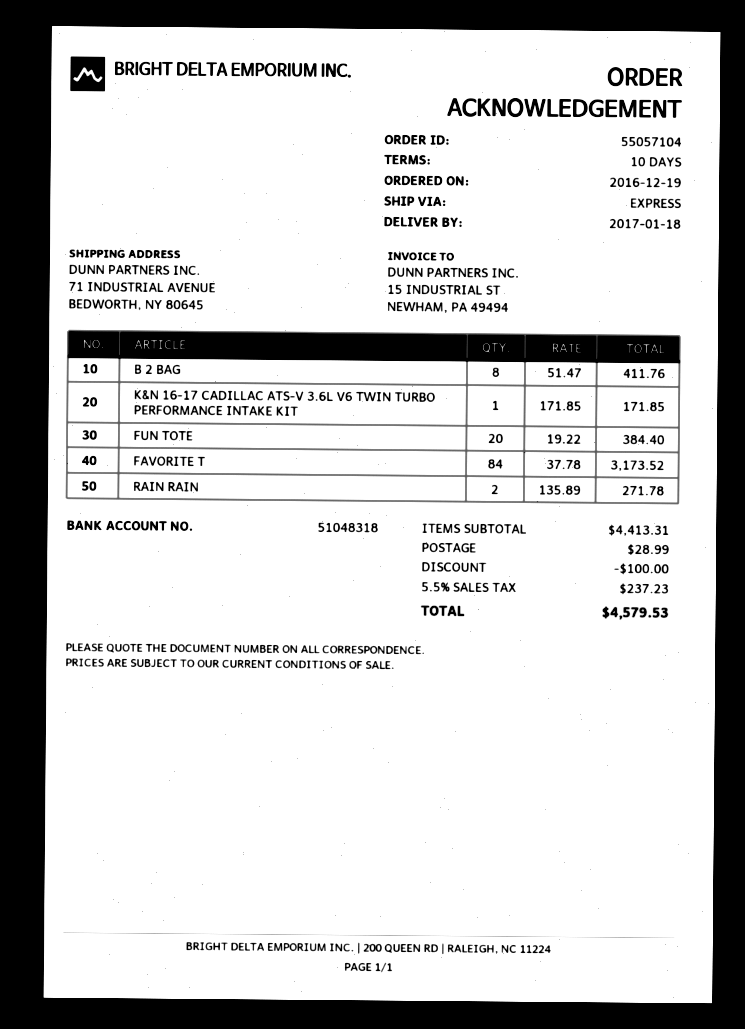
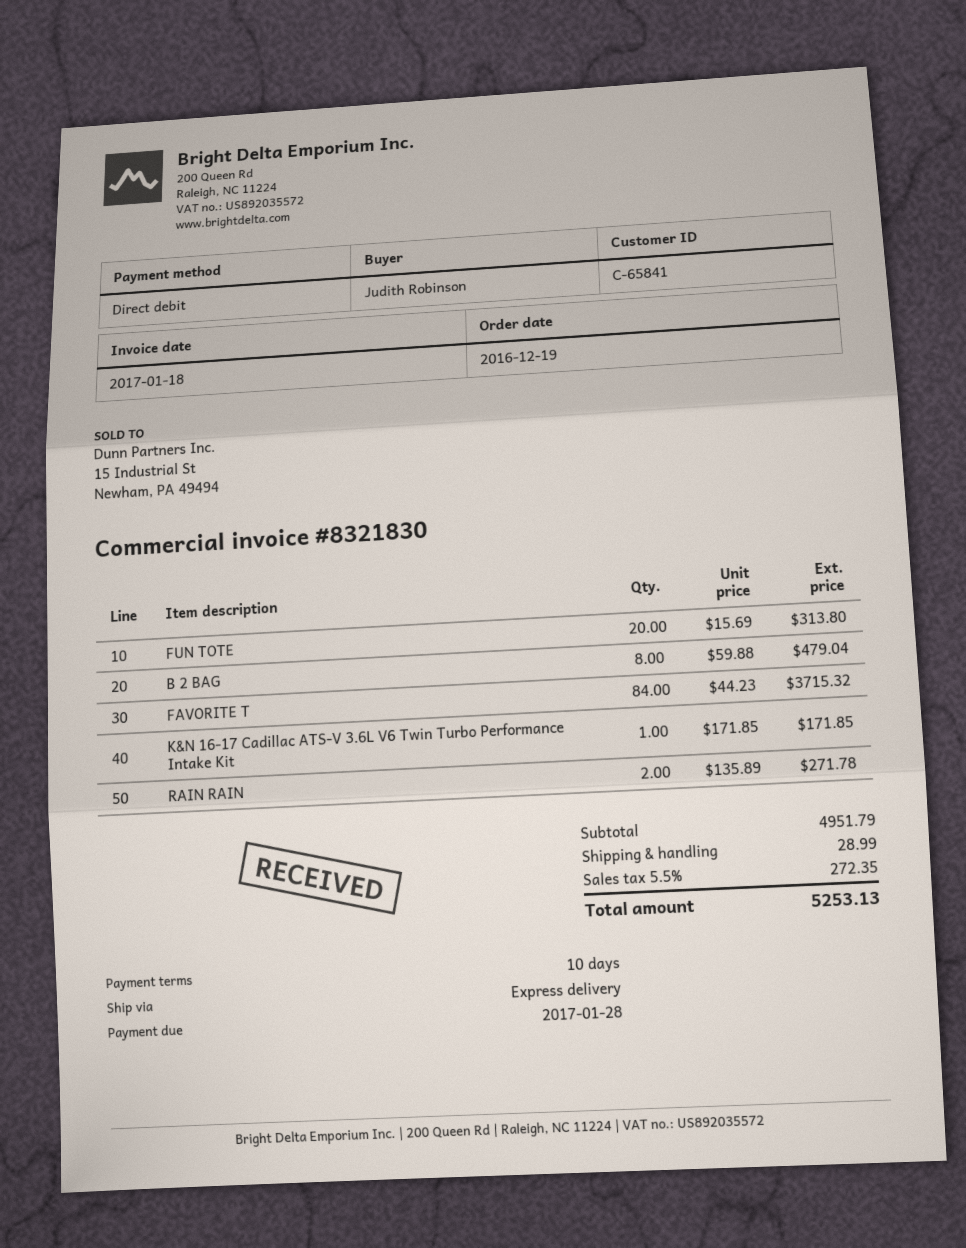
B 2 BAG: 8 x 51.47 = 411.76 -> 8 x 59.88 = 479.04
FUN TOTE: 20 x 19.22 = 384.40 -> 20 x 15.69 = 313.80
FAVORITE T: 84 x 37.78 = 3173.52 -> 84 x 44.23 = 3715.32
subtotal: 4413.31 -> 4951.79
discount: 100.00 -> none
tax: 5.5% = 237.23 -> 5.5% = 272.35
total: 4579.53 -> 5253.13

